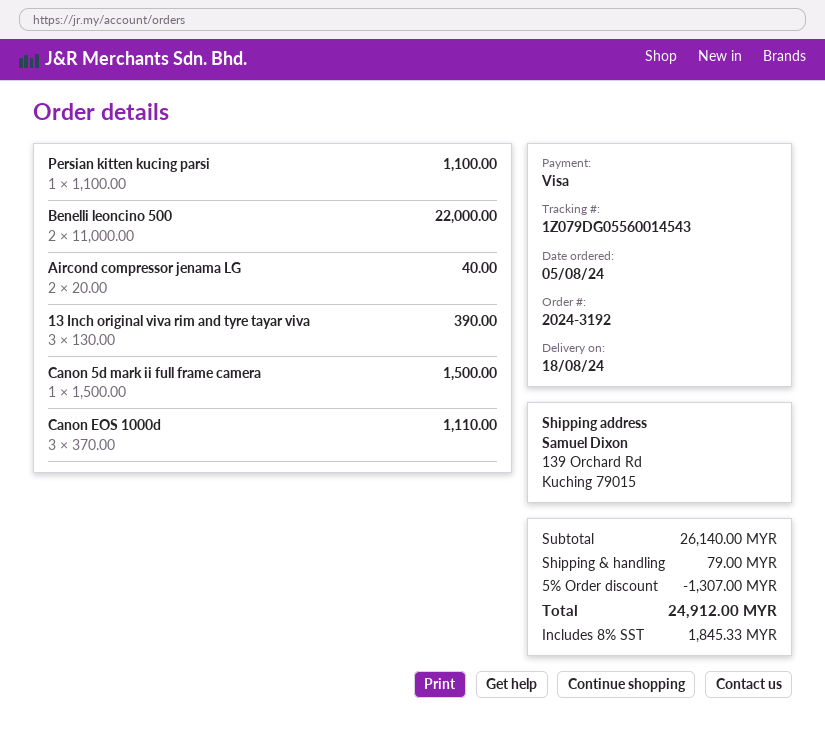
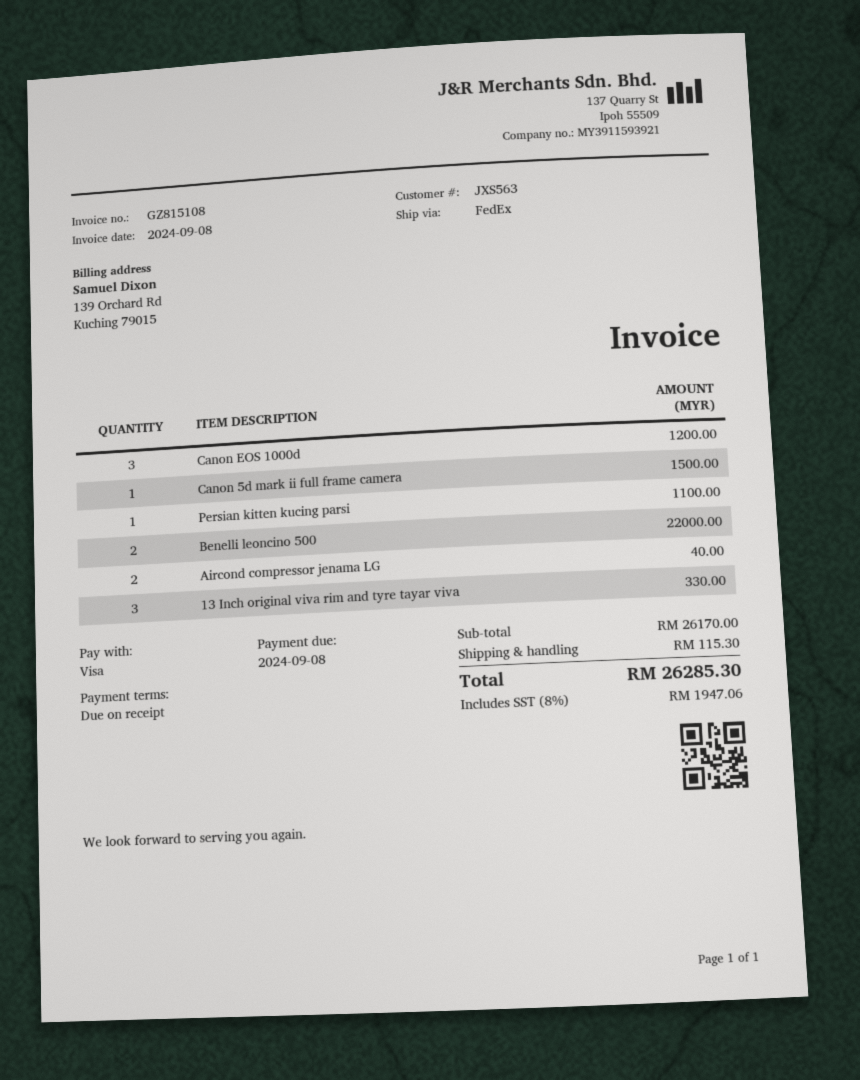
13 Inch original viva rim and tyre tayar viva: 3 for 390.00 -> 3 for 330.00
Canon EOS 1000d: 3 for 1110.00 -> 3 for 1200.00
subtotal: 26140.00 -> 26170.00
discount: 5% = 1307.00 -> none
shipping: 79.00 -> 115.30
tax: 8% = 1845.33 -> 8% = 1947.06
total: 24912.00 -> 26285.30

